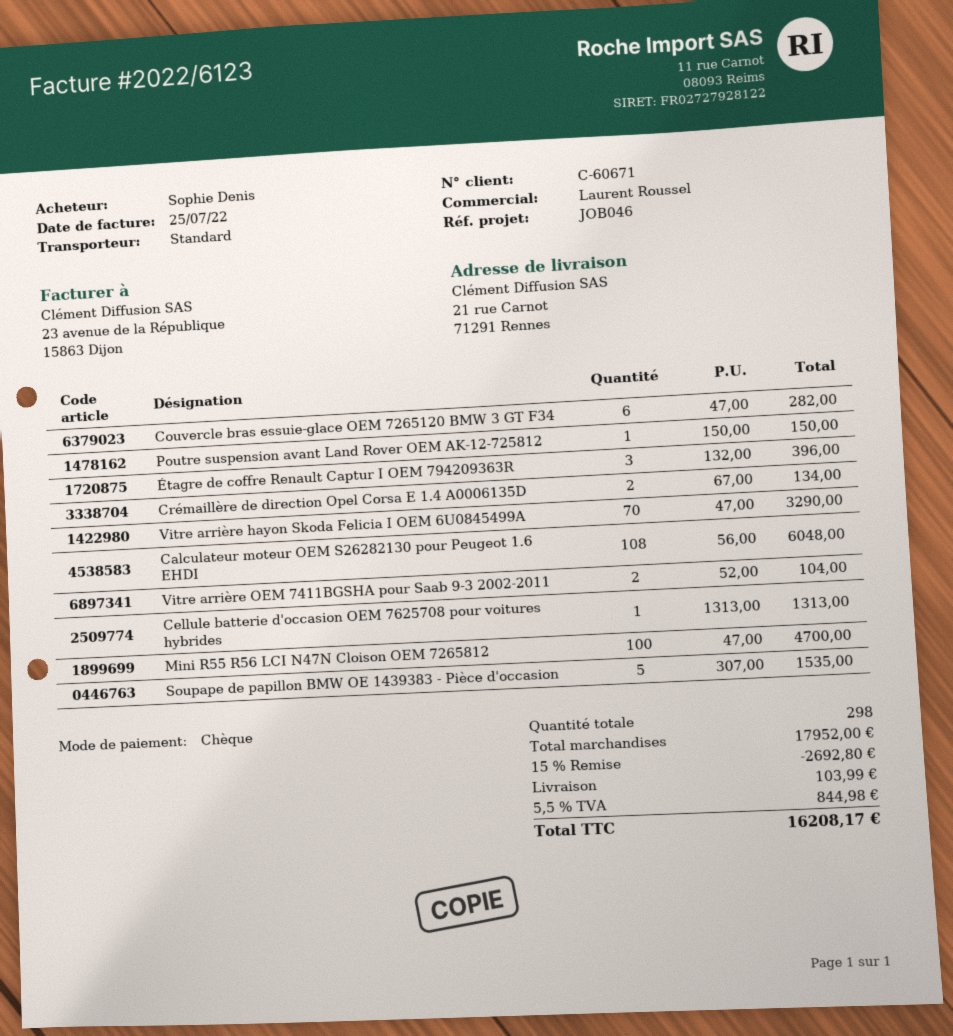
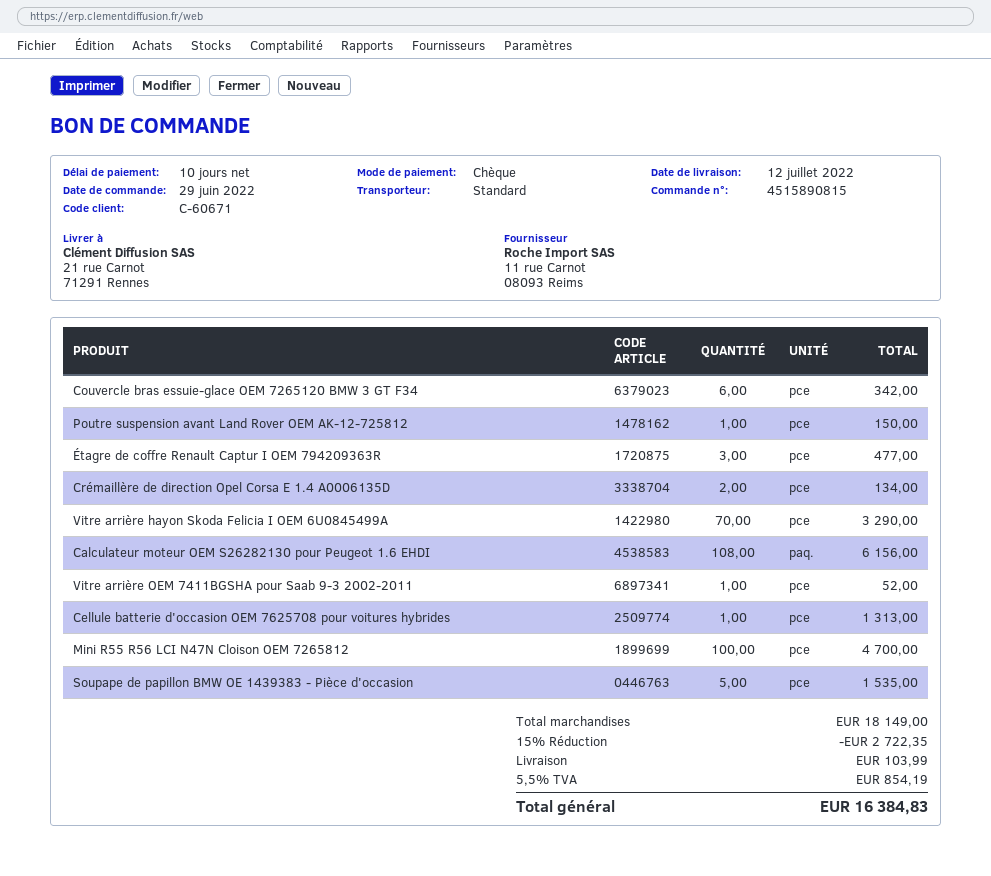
Couvercle bras essuie-glace OEM 7265120 BMW 3 GT F34: 6 for 282.00 -> 6 for 342.00
Étagre de coffre Renault Captur I OEM 794209363R: 3 for 396.00 -> 3 for 477.00
Calculateur moteur OEM S26282130 pour Peugeot 1.6 EHDI: 108 for 6048.00 -> 108 for 6156.00
Vitre arrière OEM 7411BGSHA pour Saab 9-3 2002-2011: 2 for 104.00 -> 1 for 52.00
subtotal: 17952.00 -> 18149.00
discount: 15% = 2692.80 -> 15% = 2722.35
tax: 5.5% = 844.98 -> 5.5% = 854.19
total: 16208.17 -> 16384.83

